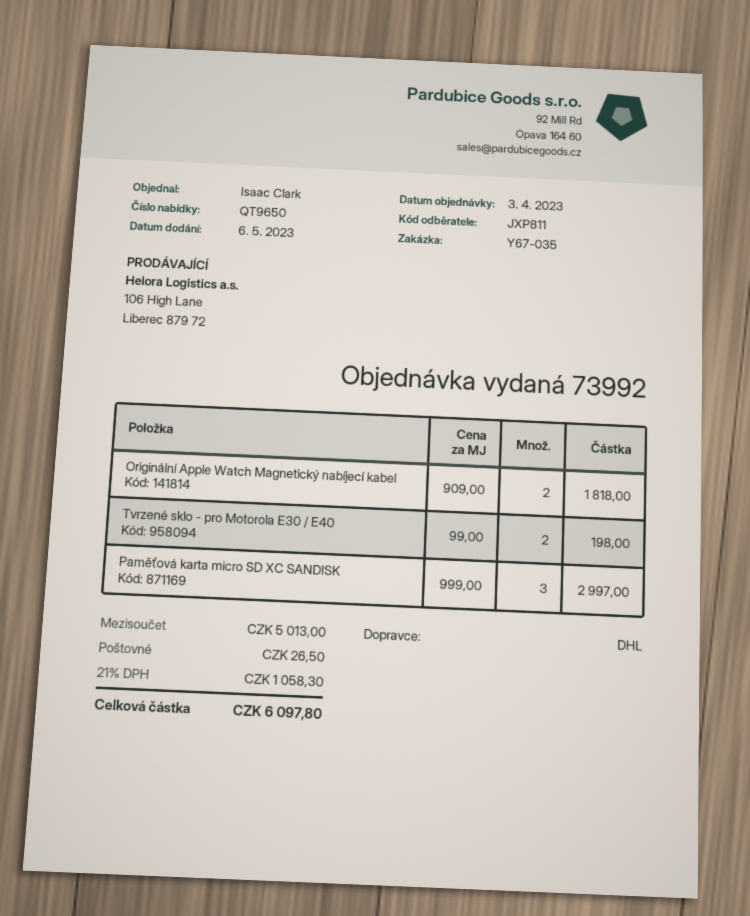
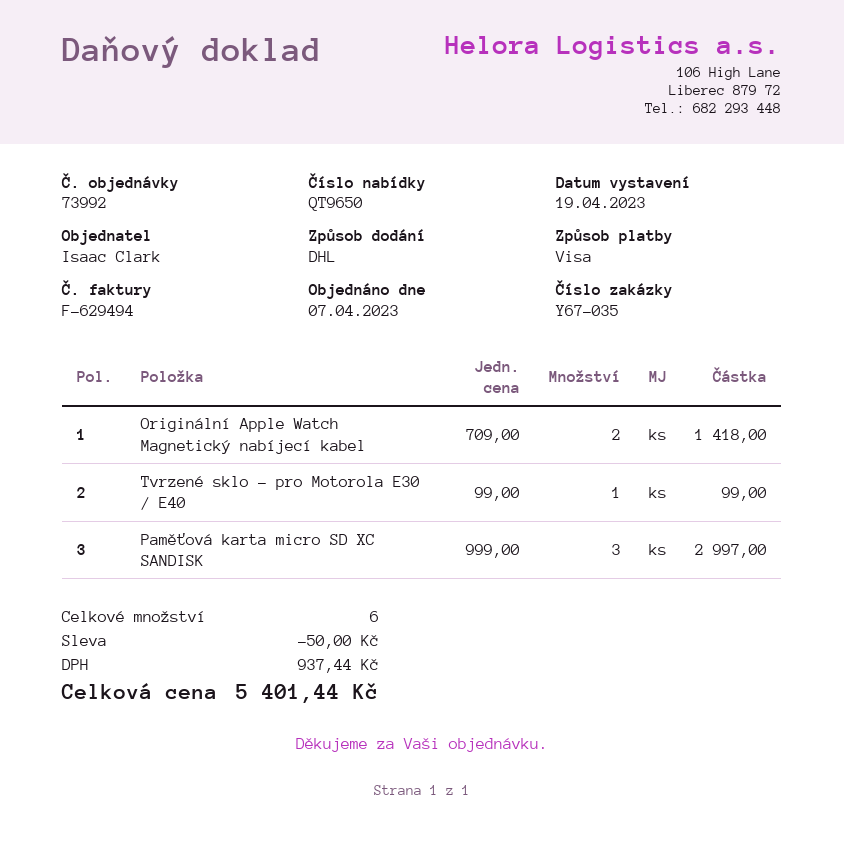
order date: 2023-04-03 -> 2023-04-07
Originální Apple Watch Magnetický nabíjecí kabel: 2 x 909.00 = 1818.00 -> 2 x 709.00 = 1418.00
Tvrzené sklo - pro Motorola E30 / E40: 2 x 99.00 = 198.00 -> 1 x 99.00 = 99.00
discount: none -> 50.00
shipping: 26.50 -> none
tax: 1058.30 -> 937.44
total: 6097.80 -> 5401.44

